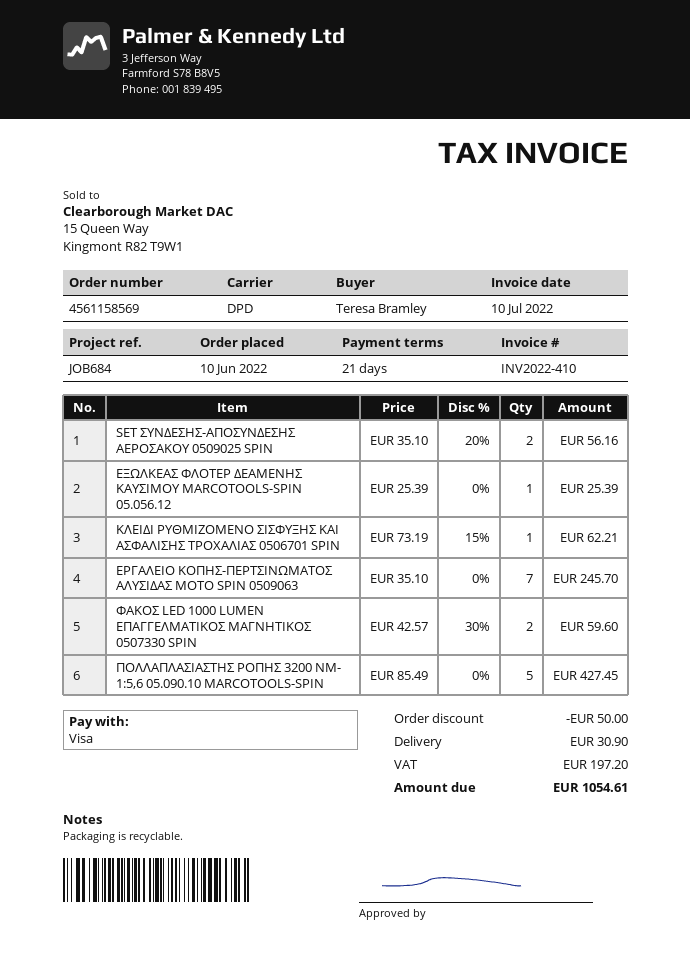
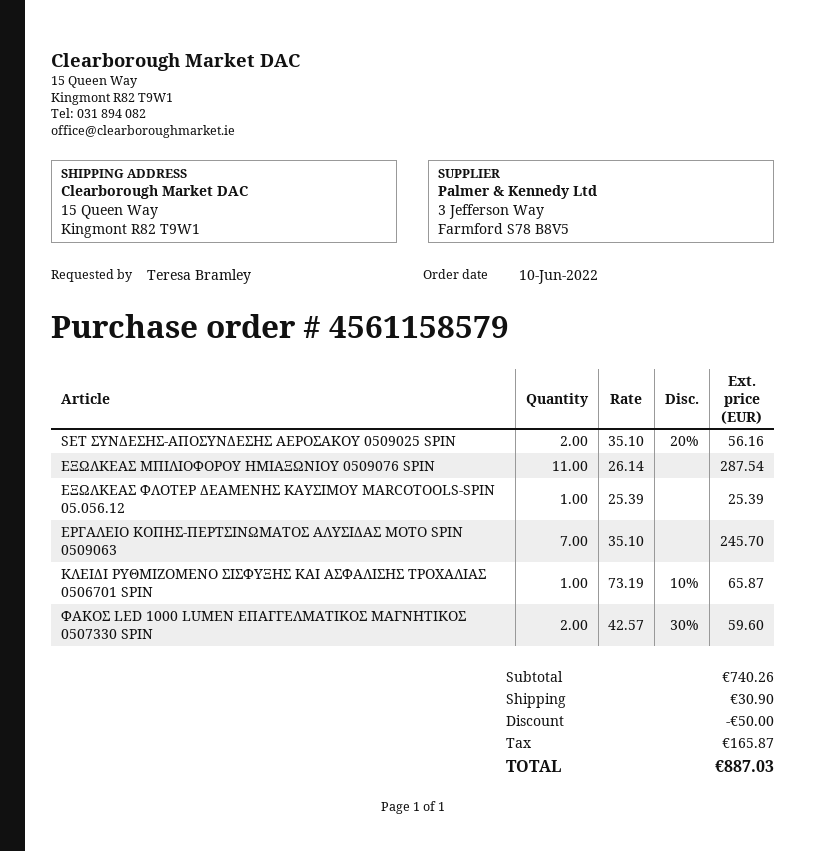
order number: 4561158569 -> 4561158579
ΚΛΕΙΔΙ ΡΥΘΜΙΖΟΜΕΝΟ ΣΙΣΦΥΞΗΣ ΚΑΙ ΑΣΦΑΛΙΣΗΣ ΤΡΟΧΑΛΙΑΣ 0506701 SPIN: 1 x 73.19 - 15% = 62.21 -> 1 x 73.19 - 10% = 65.87
ΠΟΛΛΑΠΛΑΣΙΑΣΤΗΣ ΡΟΠΗΣ 3200 ΝΜ- 1:5,6 05.090.10 MARCOTOOLS-SPIN: 5 x 85.49 = 427.45 -> none
ΕΞΩΛΚΕΑΣ ΜΠΙΛΙΟΦΟΡΟΥ ΗΜΙΑΞΩΝΙΟΥ 0509076 SPIN: none -> 11 x 26.14 = 287.54
tax: 197.20 -> 165.87
total: 1054.61 -> 887.03

